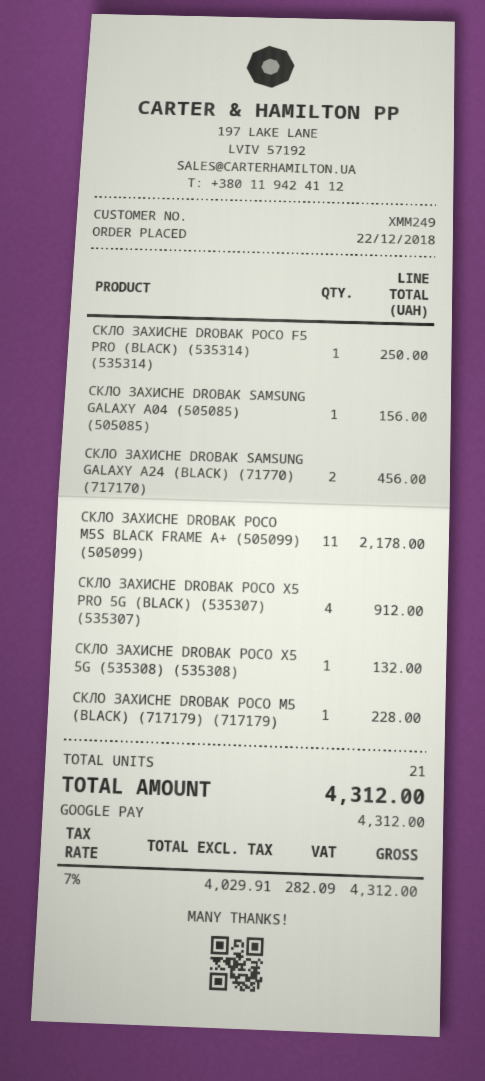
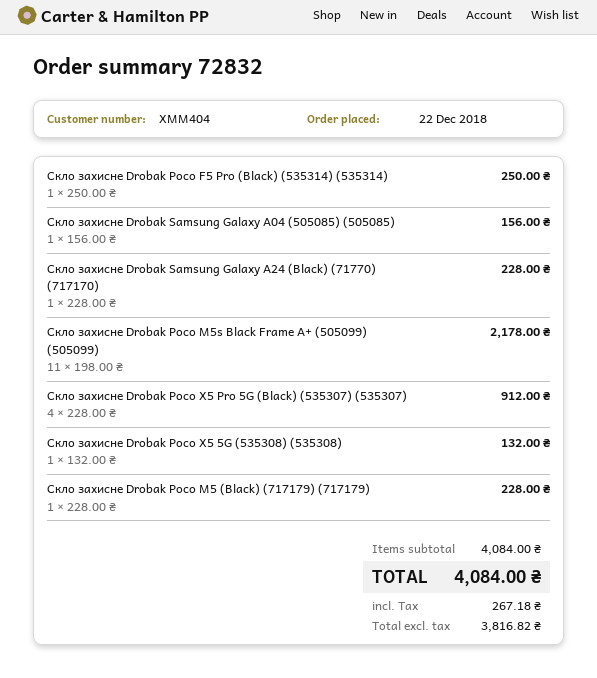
customer number: XMM249 -> XMM404
СКЛО ЗАХИСНЕ DROBAK SAMSUNG GALAXY A24 (BLACK) (71770) (717170): 2 for 456.00 -> 1 for 228.00
net: 4029.91 -> 3816.82
tax: 282.09 -> 267.18
total: 4312.00 -> 4084.00

